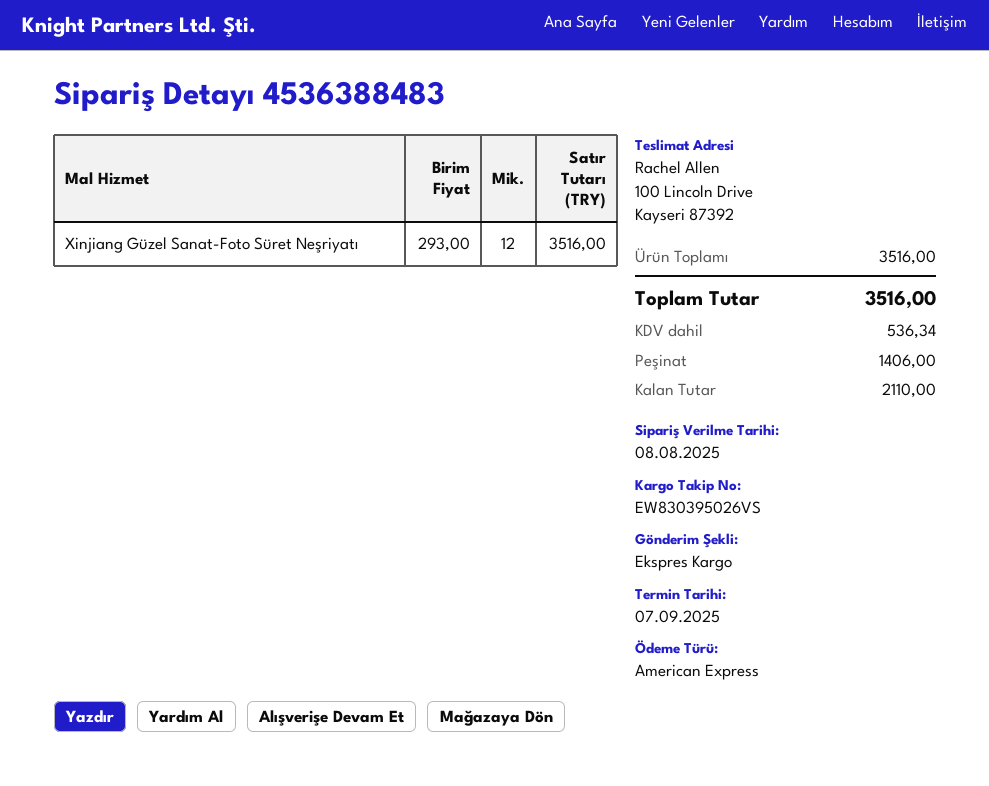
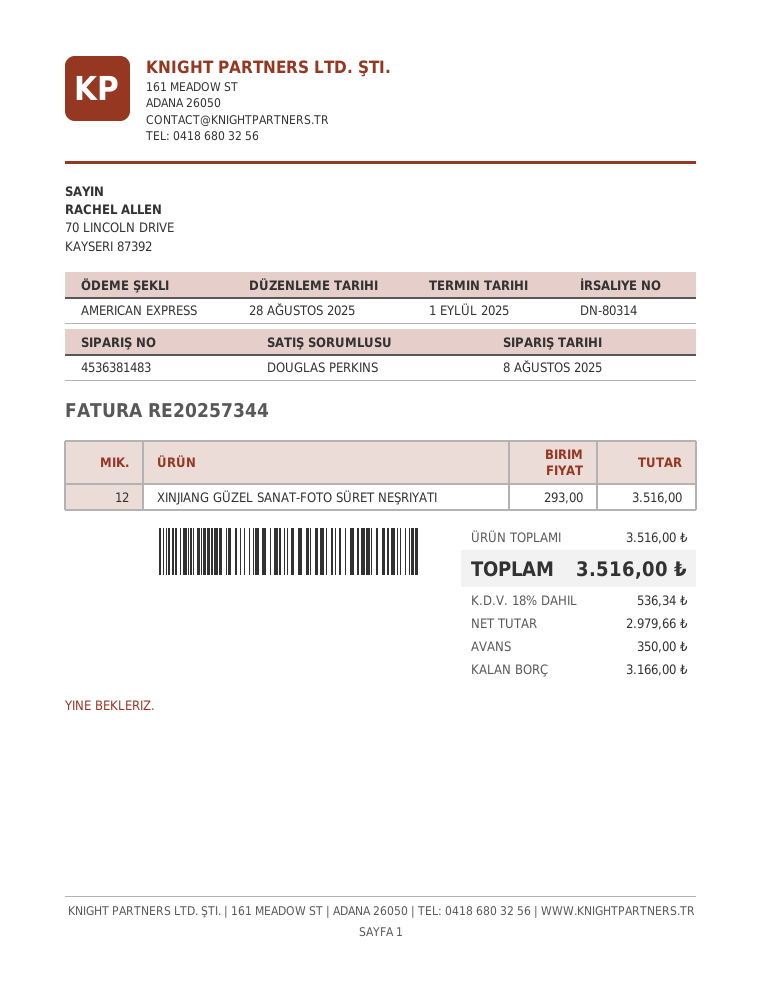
order number: 4536388483 -> 4536381483
delivery date: 2025-09-07 -> 2025-09-01
deposit: 1406.00 -> 350.00
balance: 2110.00 -> 3166.00

